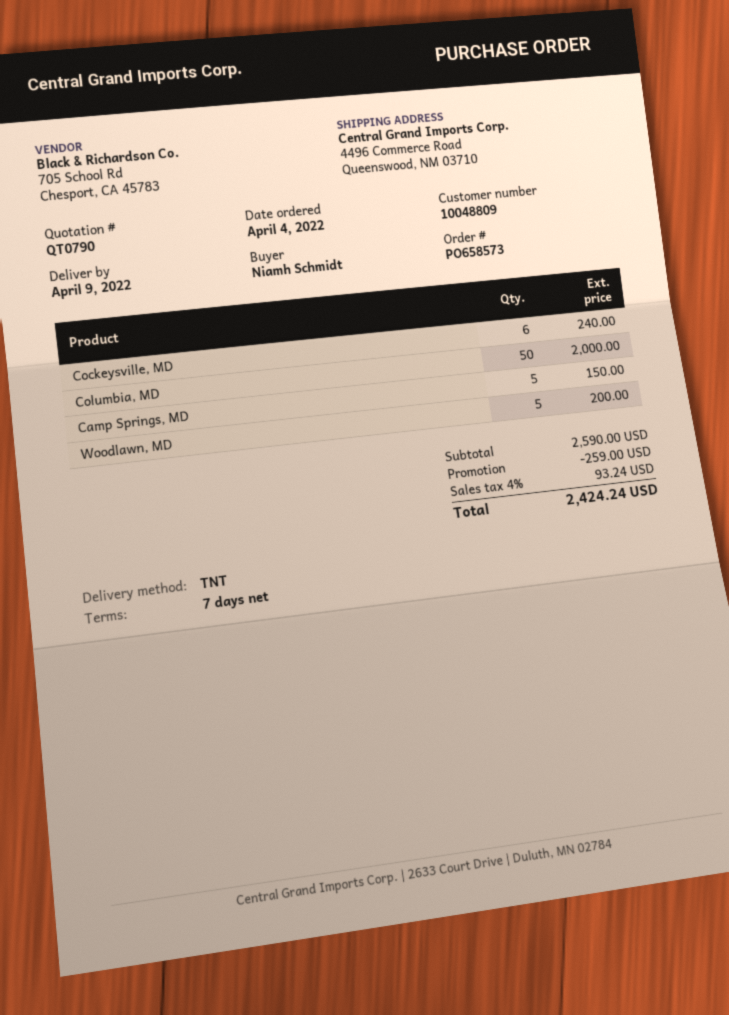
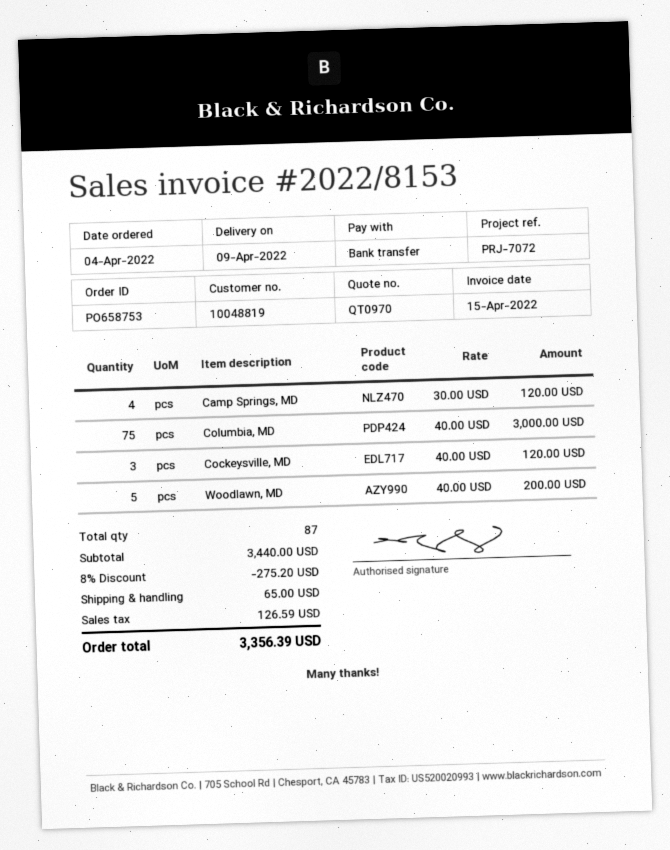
quote number: QT0790 -> QT0970
order number: PO658573 -> PO658753
customer number: 10048809 -> 10048819
Cockeysville, MD: 6 for 240.00 -> 3 for 120.00
Columbia, MD: 50 for 2000.00 -> 75 for 3000.00
Camp Springs, MD: 5 for 150.00 -> 4 for 120.00
subtotal: 2590.00 -> 3440.00
discount: 259.00 -> 275.20
shipping: none -> 65.00
tax: 93.24 -> 126.59
total: 2424.24 -> 3356.39

